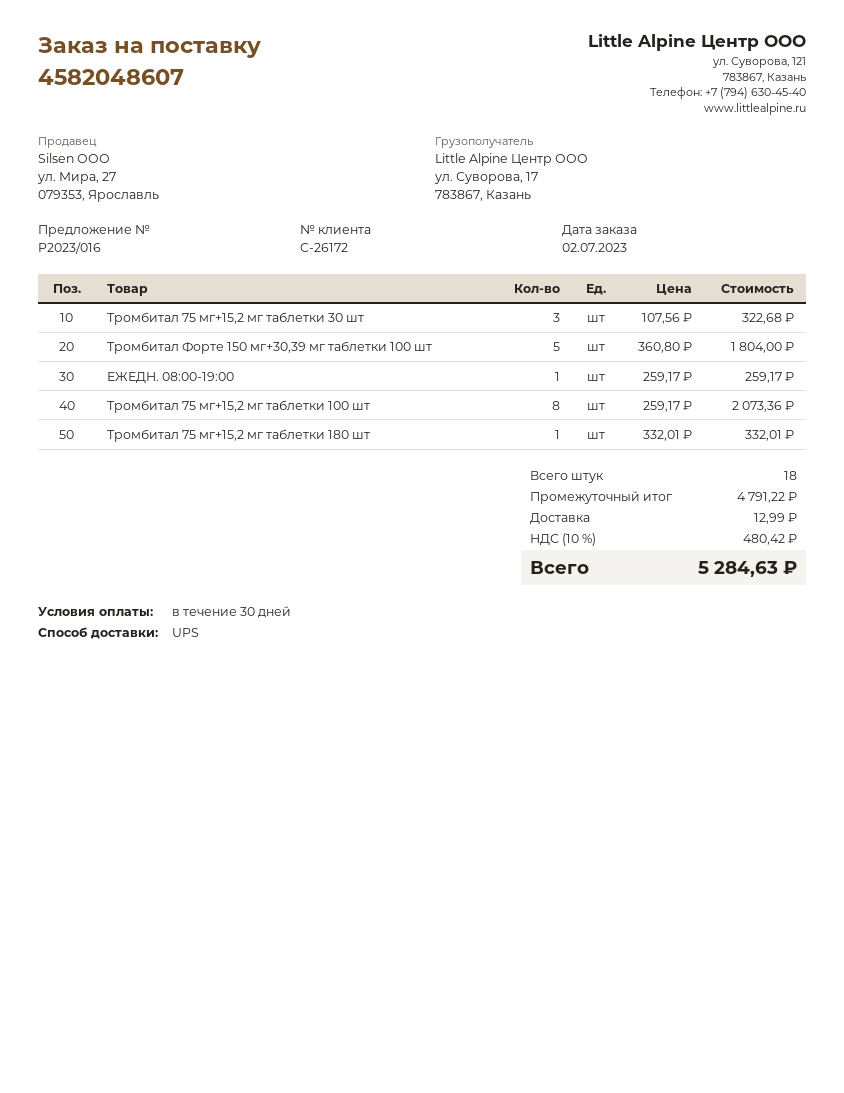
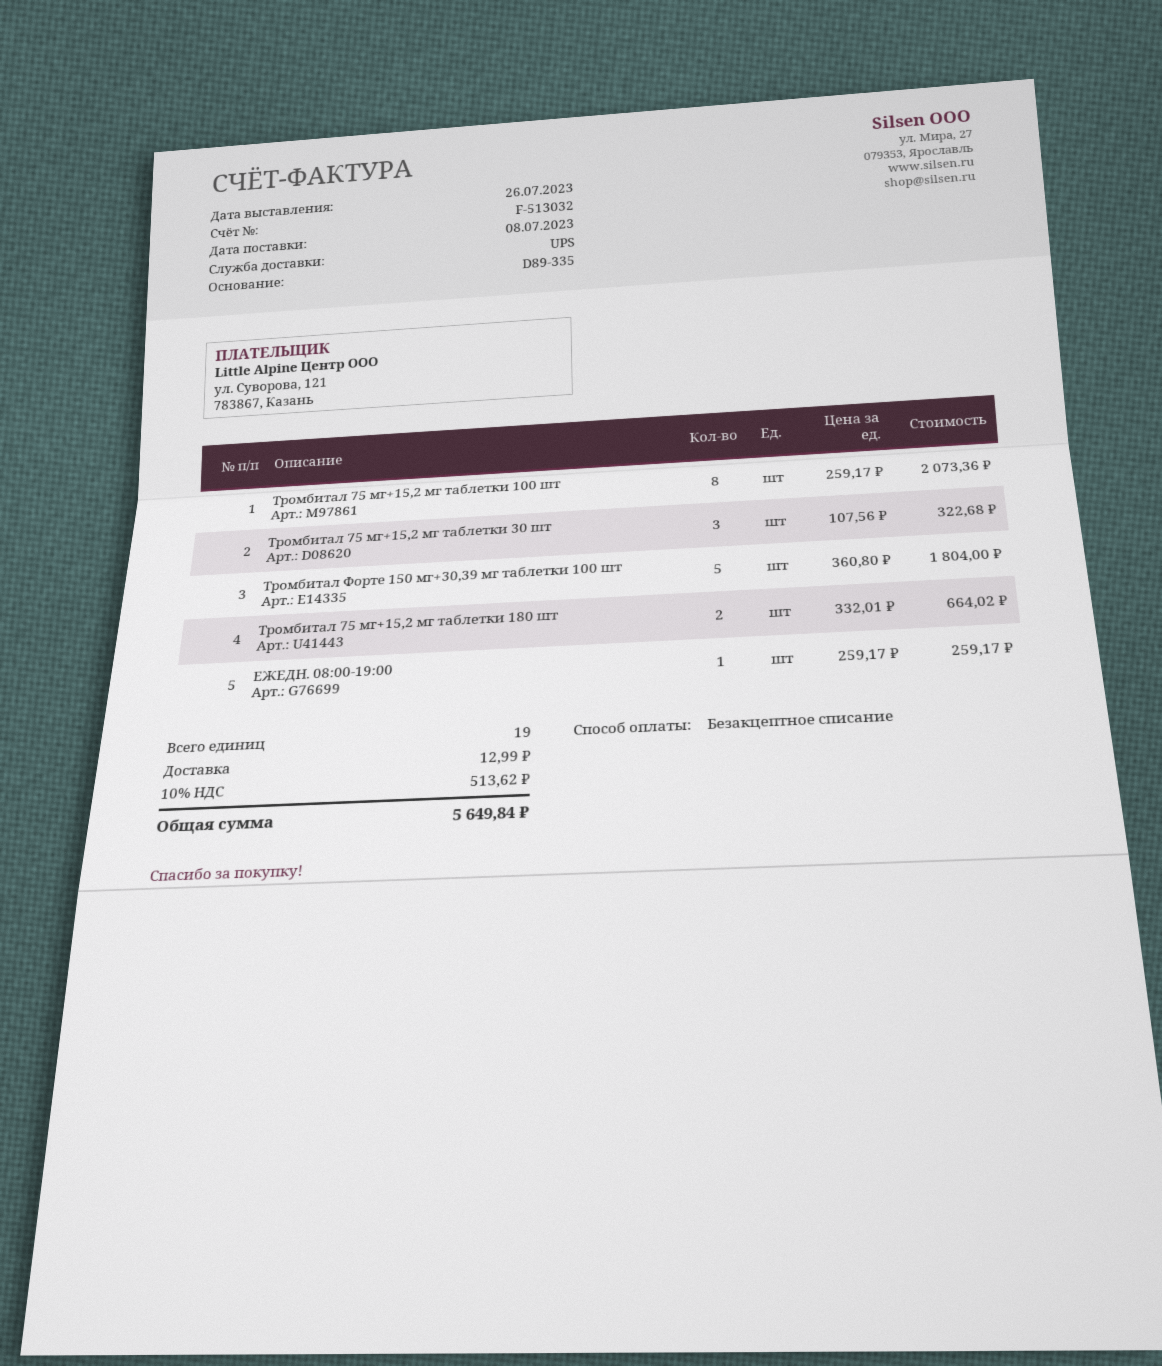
Тромбитал 75 мг+15,2 мг таблетки 180 шт: 1 x 332.01 = 332.01 -> 2 x 332.01 = 664.02
total quantity: 18 -> 19
tax: 10% = 480.42 -> 10% = 513.62
total: 5284.63 -> 5649.84

